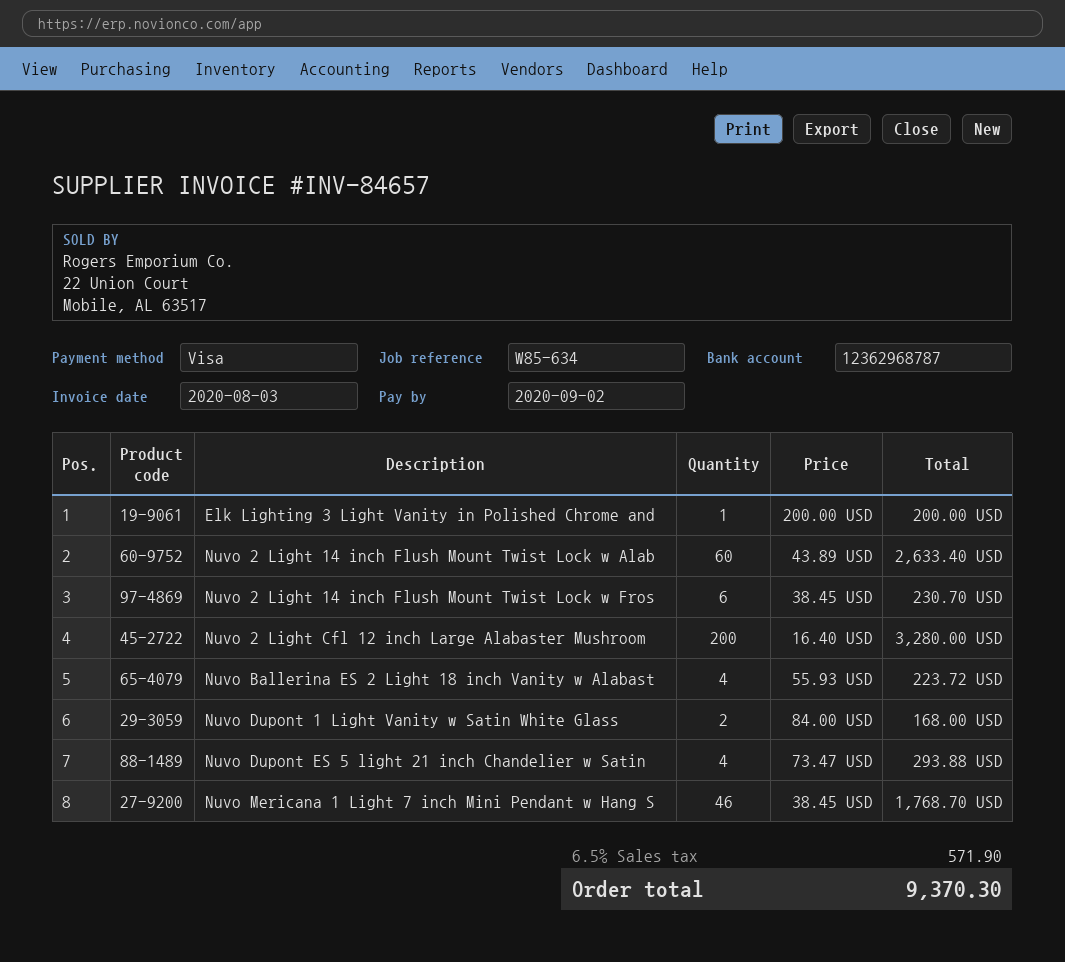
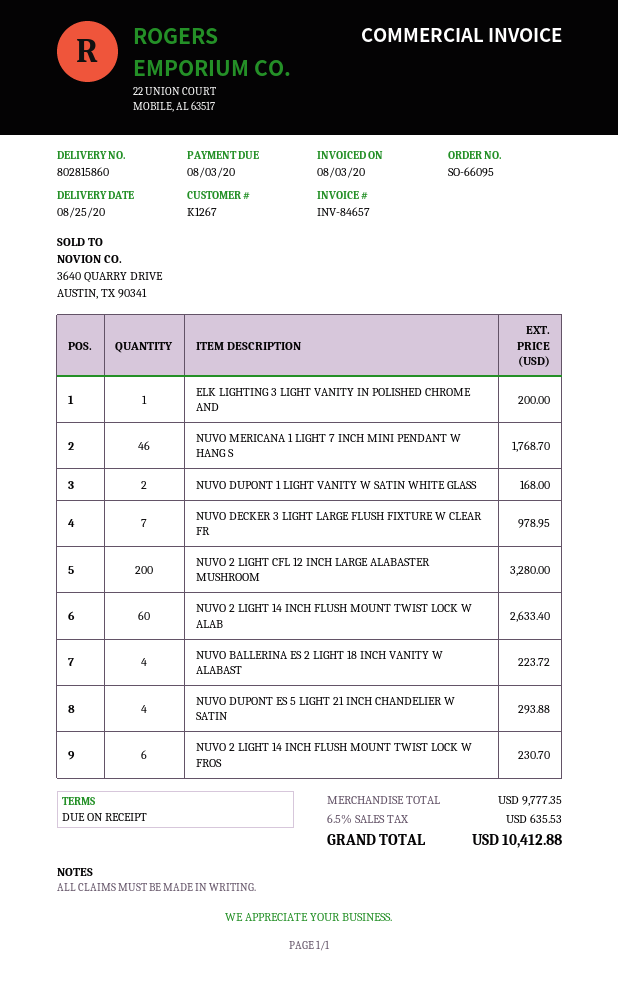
due date: 2020-09-02 -> 2020-08-03
NUVO DECKER 3 LIGHT LARGE FLUSH FIXTURE W CLEAR FR: none -> 7 for 978.95
tax: 6.5% = 571.90 -> 6.5% = 635.53
total: 9370.30 -> 10412.88

